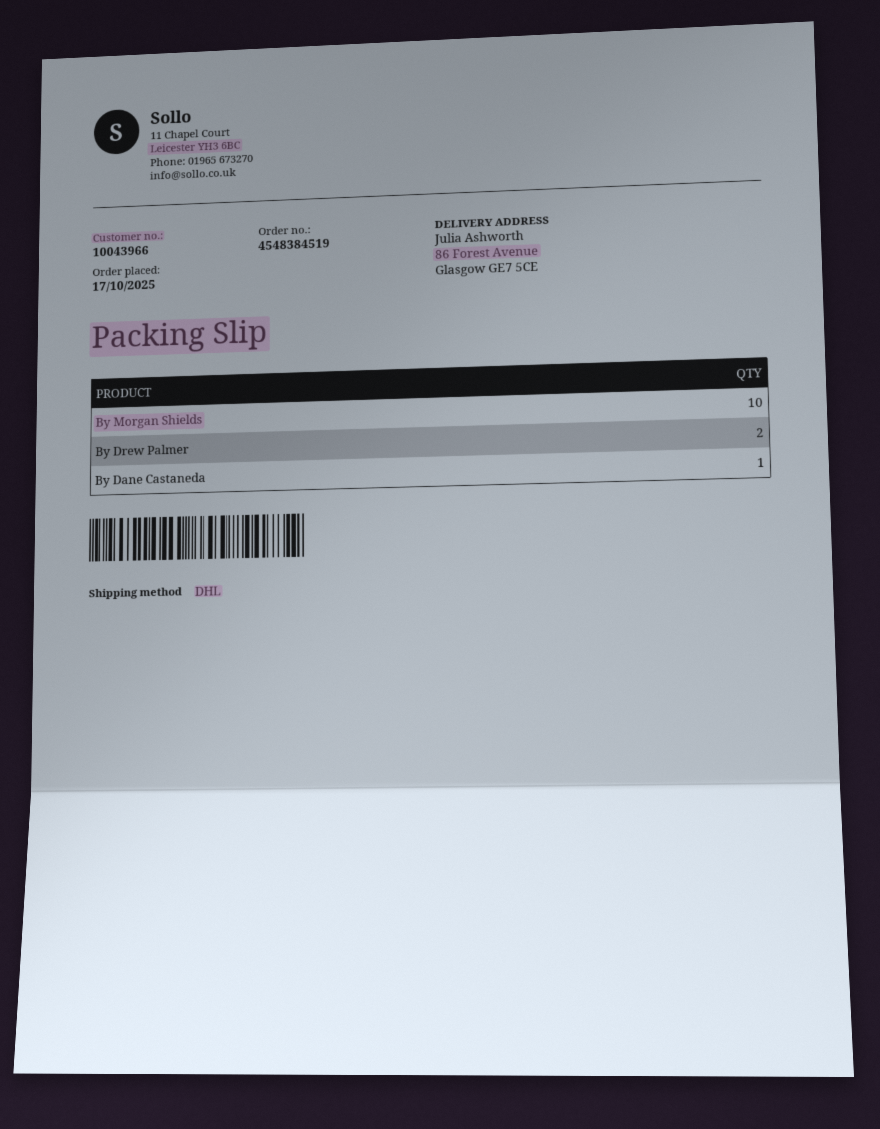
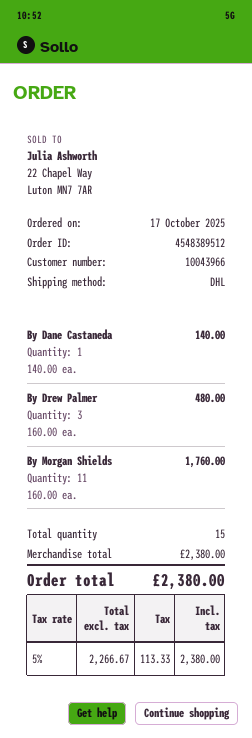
order number: 4548384519 -> 4548389512
By Morgan Shields: 10 -> 11
By Drew Palmer: 2 -> 3

